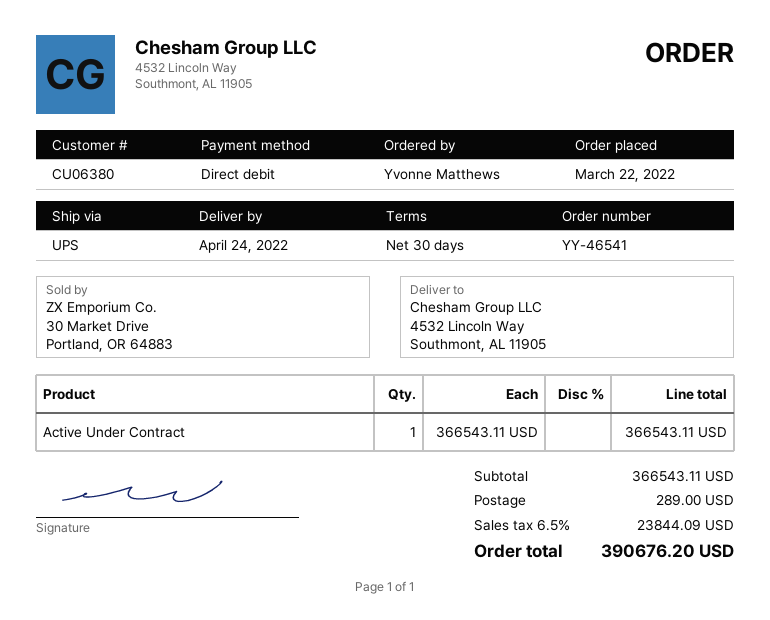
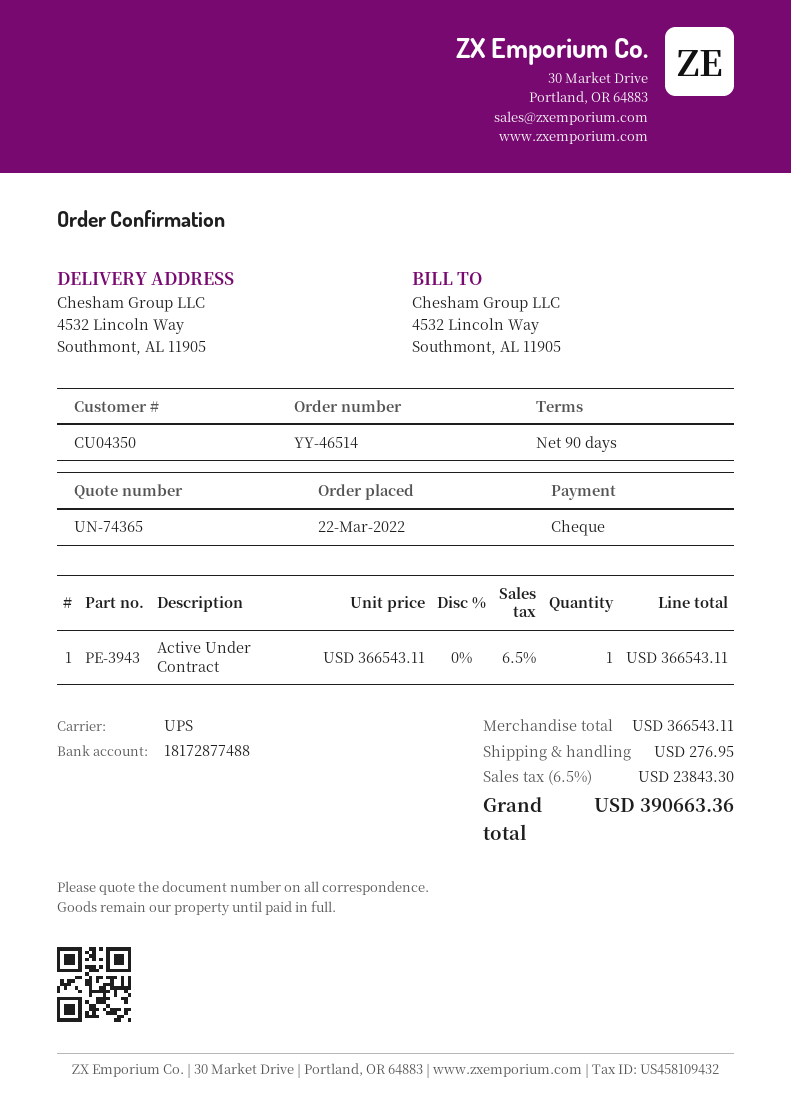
order number: YY-46541 -> YY-46514
payment terms: 30 days -> 90 days
customer number: CU06380 -> CU04350
payment method: direct debit -> cheque
shipping: 289.00 -> 276.95
tax: 6.5% = 23844.09 -> 6.5% = 23843.30
total: 390676.20 -> 390663.36

